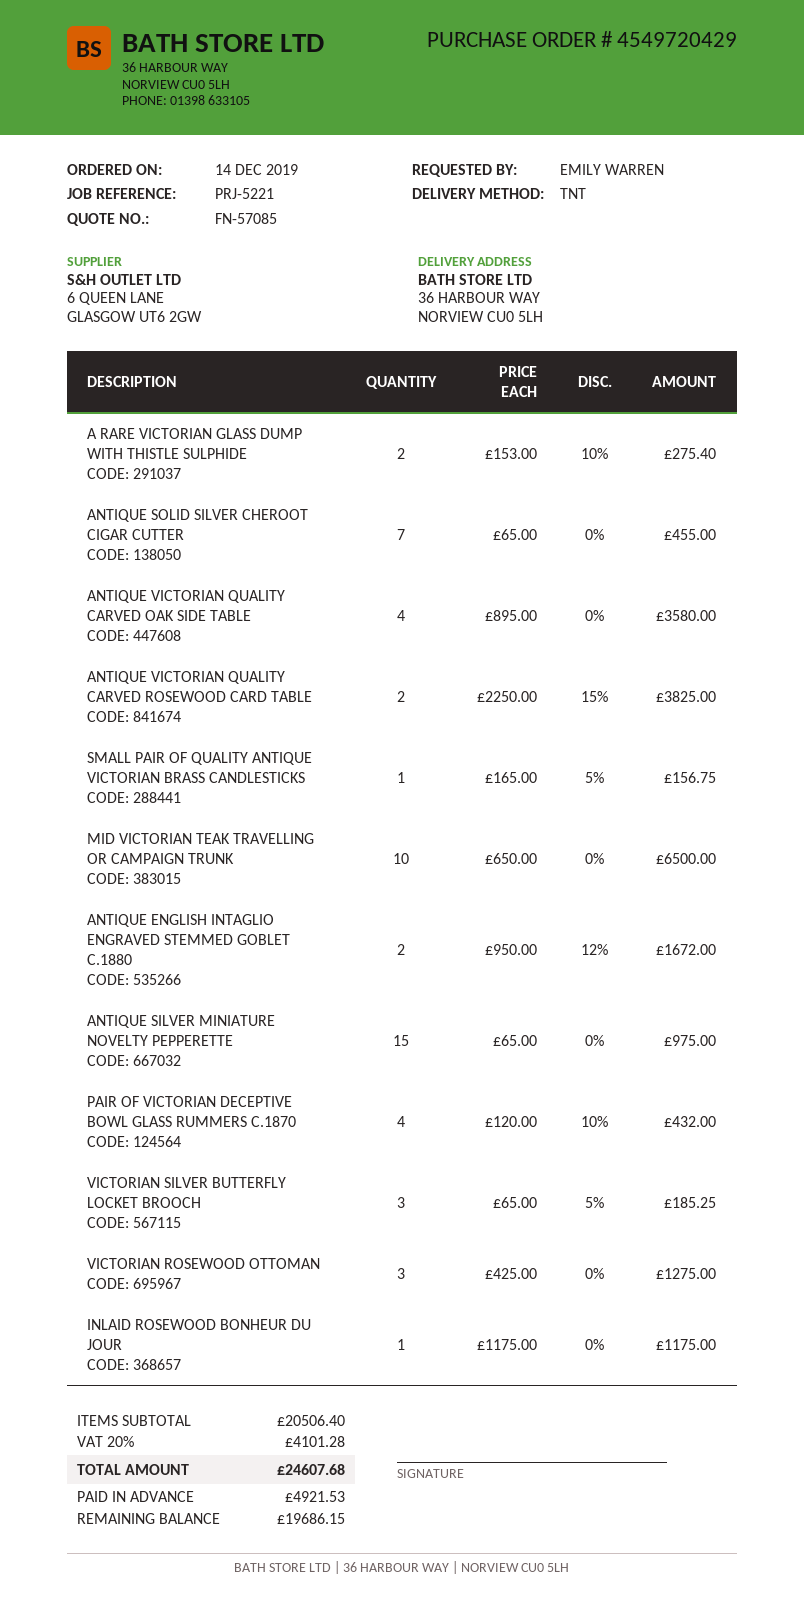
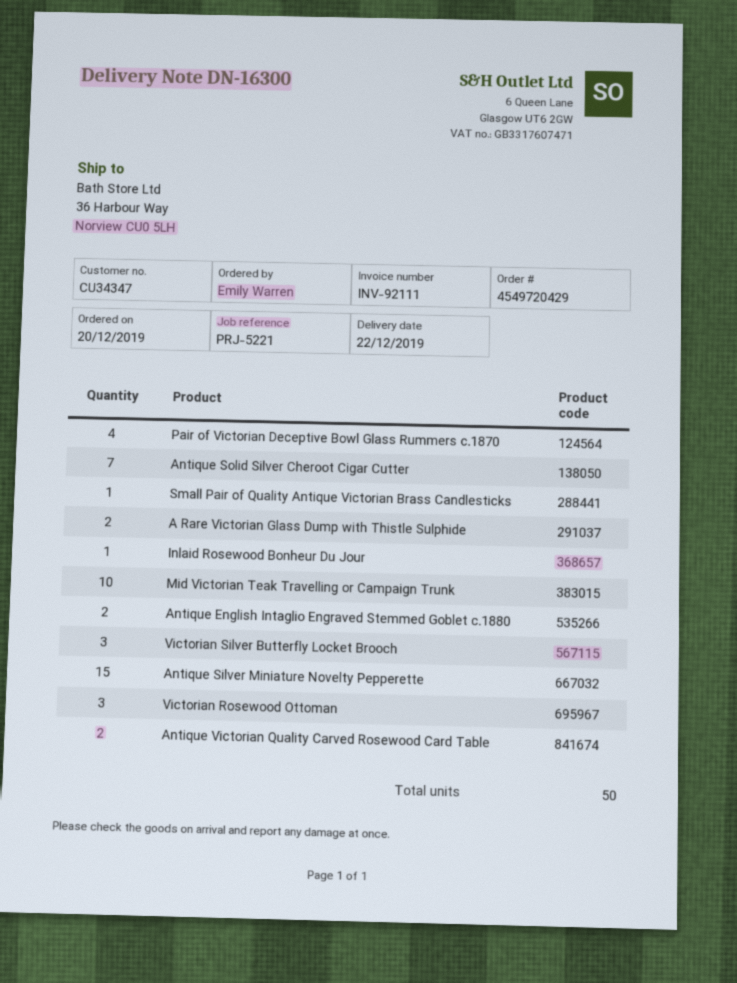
order date: 2019-12-14 -> 2019-12-20
ANTIQUE VICTORIAN QUALITY CARVED OAK SIDE TABLE: 4 -> none

